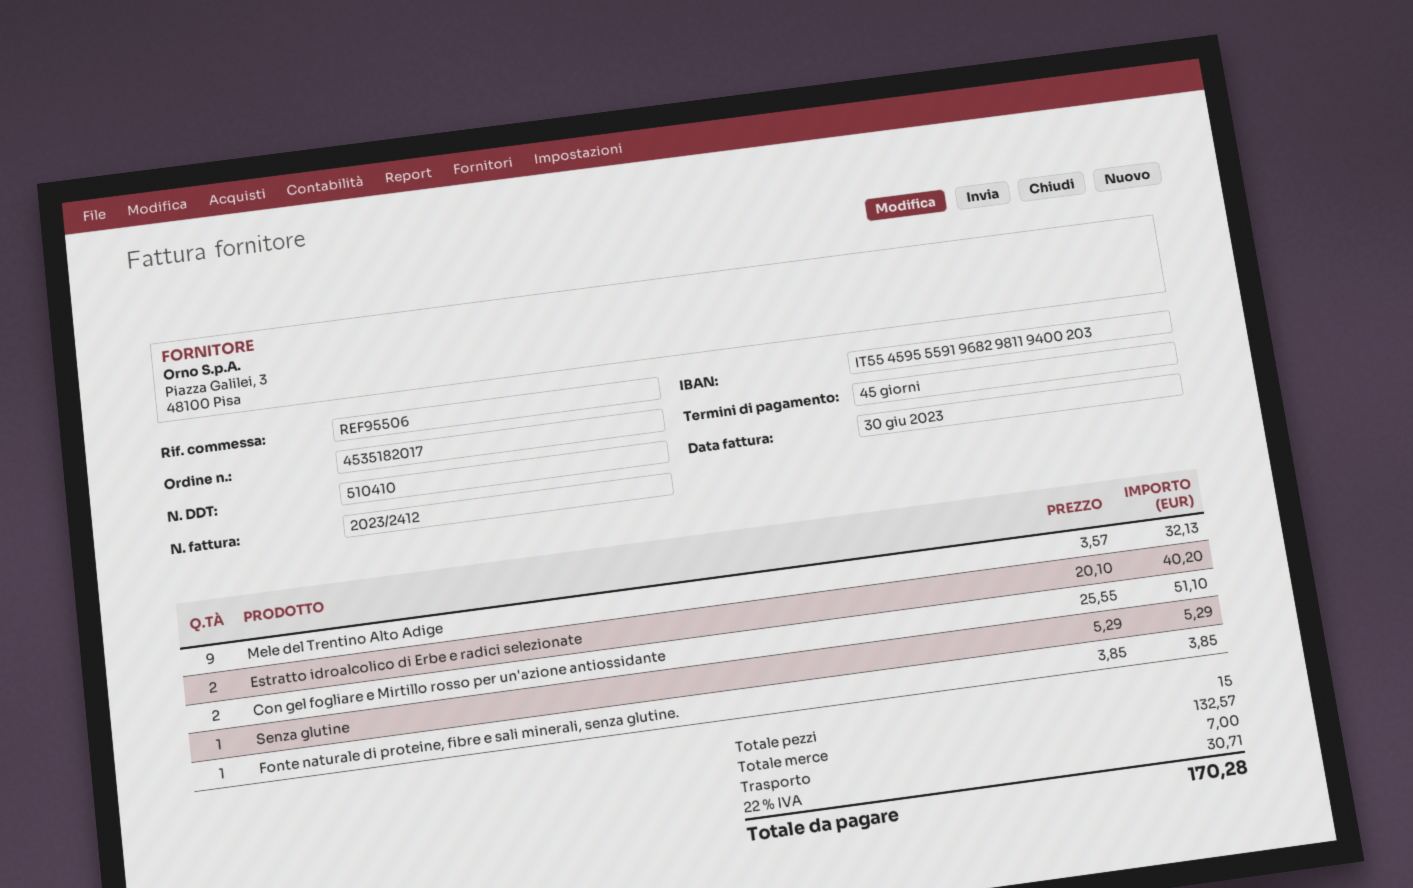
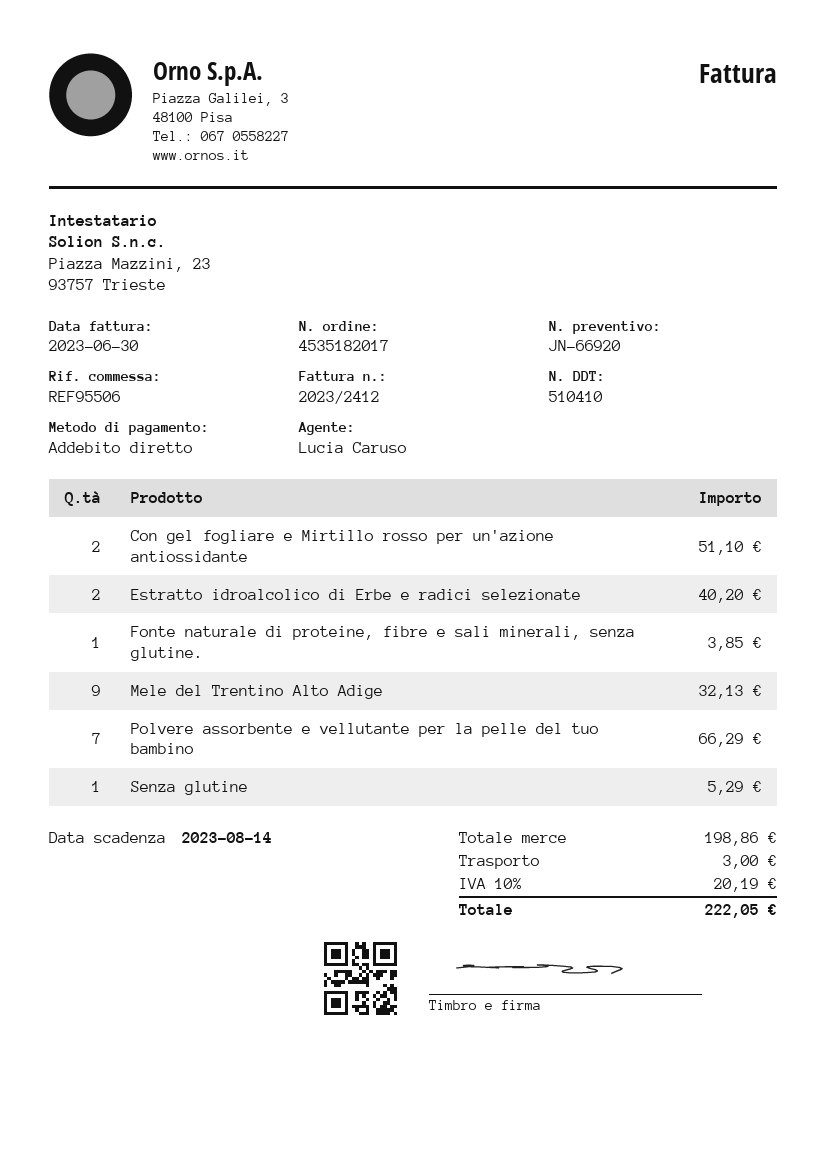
Polvere assorbente e vellutante per la pelle del tuo bambino: none -> 7 for 66.29
subtotal: 132.57 -> 198.86
shipping: 7.00 -> 3.00
tax: 22% = 30.71 -> 10% = 20.19
total: 170.28 -> 222.05

